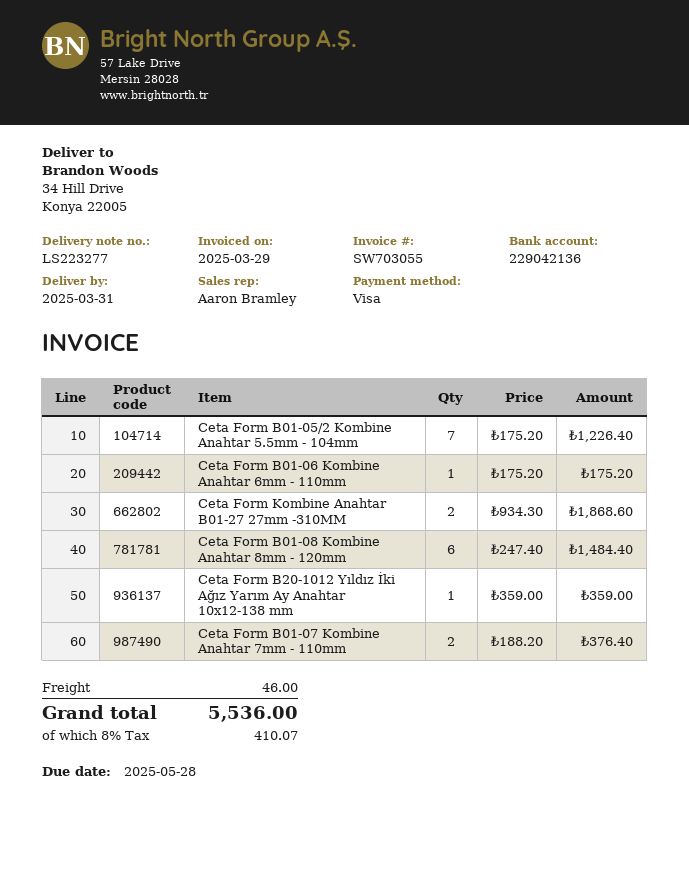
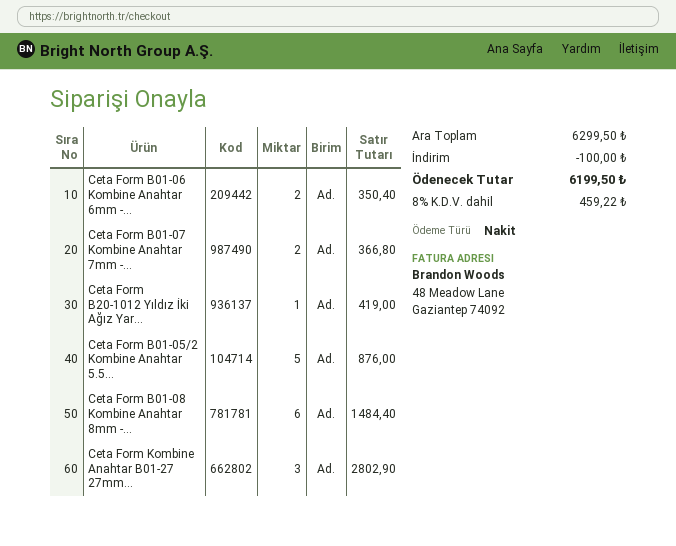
payment method: Visa -> cash
Ceta Form B01-05/2 Kombine Anahtar 5.5mm - 104mm: 7 for 1226.40 -> 5 for 876.00
Ceta Form B01-06 Kombine Anahtar 6mm - 110mm: 1 for 175.20 -> 2 for 350.40
Ceta Form Kombine Anahtar B01-27 27mm -310MM: 2 for 1868.60 -> 3 for 2802.90
Ceta Form B20-1012 Yıldız İki Ağız Yarım Ay Anahtar 10x12-138 mm: 1 for 359.00 -> 1 for 419.00
Ceta Form B01-07 Kombine Anahtar 7mm - 110mm: 2 for 376.40 -> 2 for 366.80
discount: none -> 100.00
shipping: 46.00 -> none
tax: 8% = 410.07 -> 8% = 459.22
total: 5536.00 -> 6199.50

